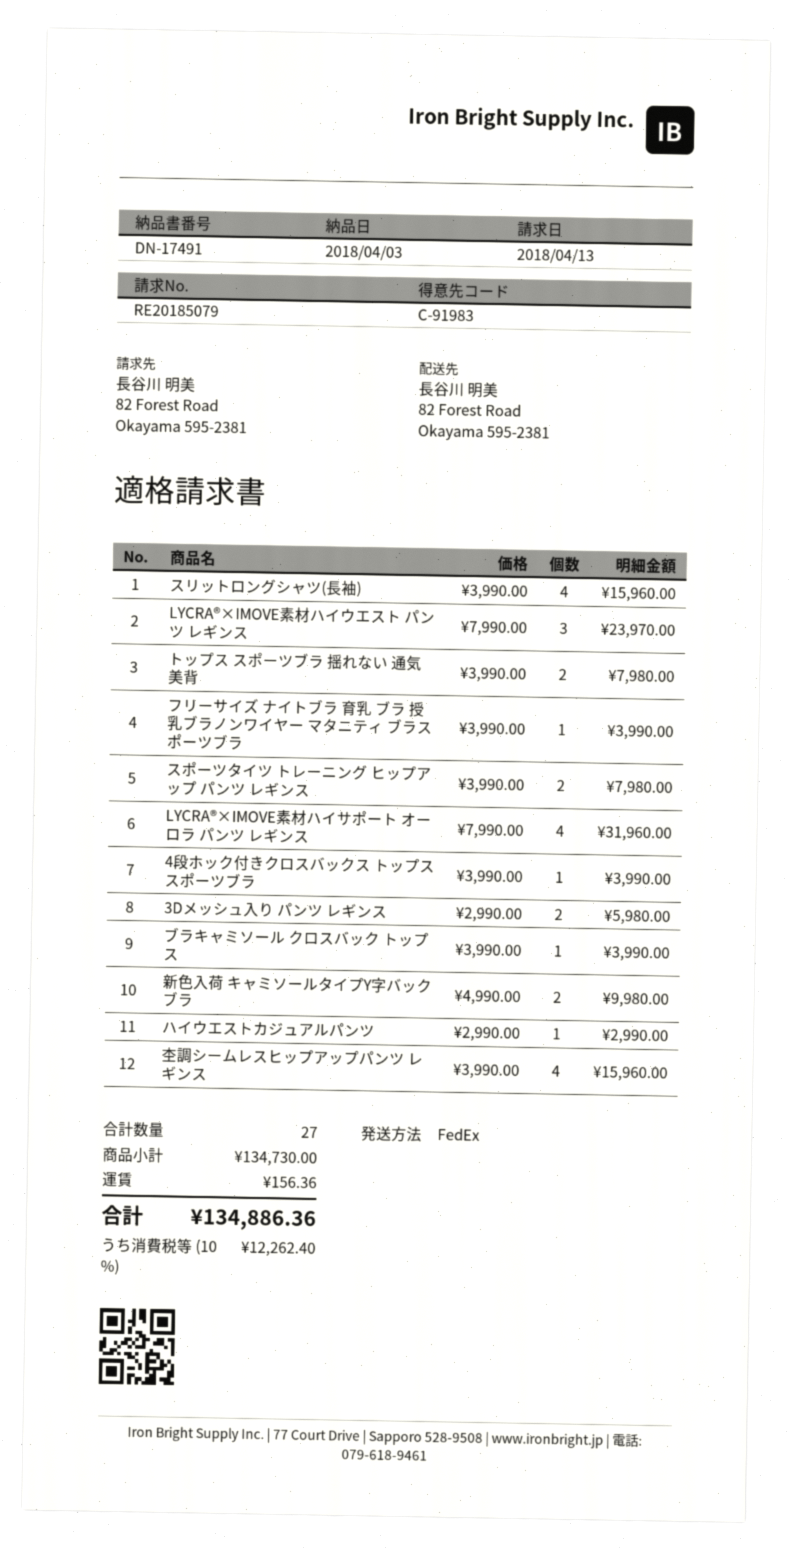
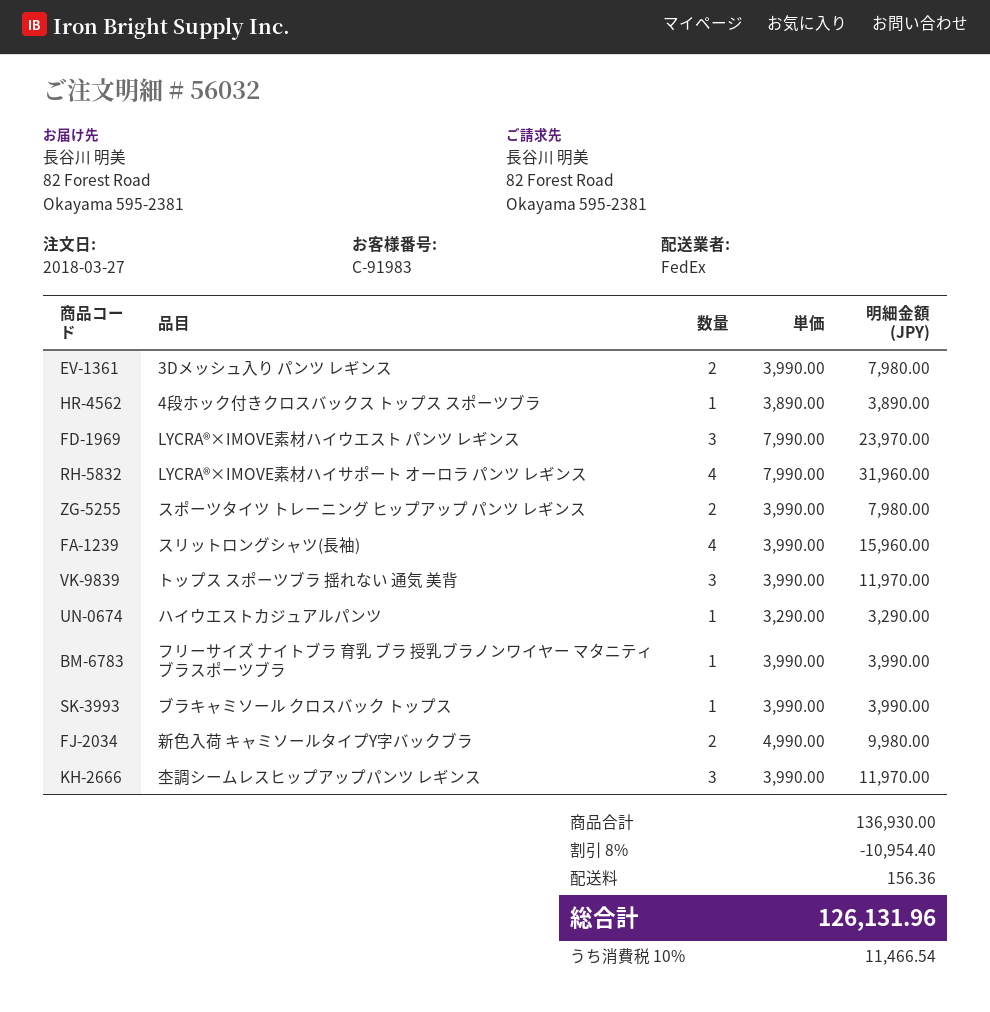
トップス スポーツブラ 揺れない 通気 美背: 2 x 3990.00 = 7980.00 -> 3 x 3990.00 = 11970.00
4段ホック付きクロスバックス トップス スポーツブラ: 1 x 3990.00 = 3990.00 -> 1 x 3890.00 = 3890.00
3Dメッシュ入り パンツ レギンス: 2 x 2990.00 = 5980.00 -> 2 x 3990.00 = 7980.00
ハイウエストカジュアルパンツ: 1 x 2990.00 = 2990.00 -> 1 x 3290.00 = 3290.00
杢調シームレスヒップアップパンツ レギンス: 4 x 3990.00 = 15960.00 -> 3 x 3990.00 = 11970.00
subtotal: 134730.00 -> 136930.00
discount: none -> 8% = 10954.40
tax: 10% = 12262.40 -> 10% = 11466.54
total: 134886.36 -> 126131.96

